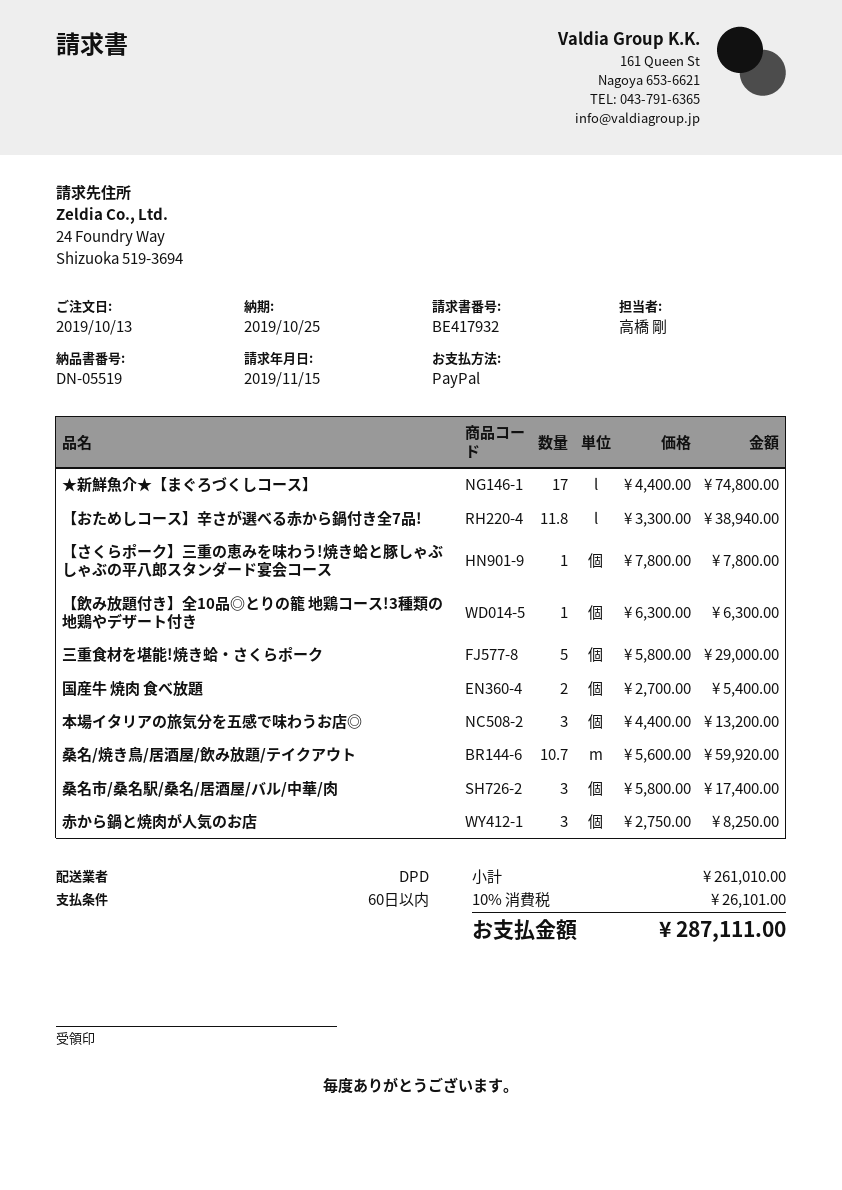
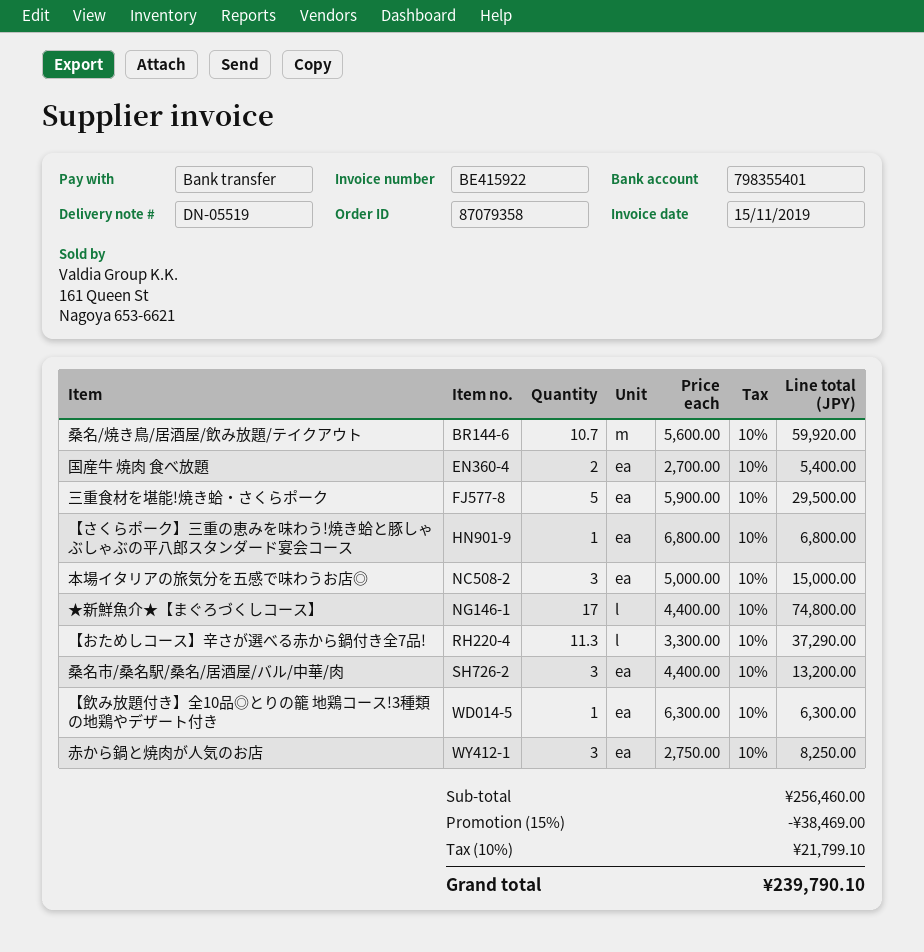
invoice number: BE417932 -> BE415922
payment method: PayPal -> bank transfer
【おためしコース】辛さが選べる赤から鍋付き全7品!: 11.8 x 3300.00 = 38940.00 -> 11.3 x 3300.00 = 37290.00
【さくらポーク】三重の恵みを味わう!焼き蛤と豚しゃぶしゃぶの平八郎スタンダード宴会コース: 1 x 7800.00 = 7800.00 -> 1 x 6800.00 = 6800.00
三重食材を堪能!焼き蛤・さくらポーク: 5 x 5800.00 = 29000.00 -> 5 x 5900.00 = 29500.00
本場イタリアの旅気分を五感で味わうお店◎: 3 x 4400.00 = 13200.00 -> 3 x 5000.00 = 15000.00
桑名市/桑名駅/桑名/居酒屋/バル/中華/肉: 3 x 5800.00 = 17400.00 -> 3 x 4400.00 = 13200.00
subtotal: 261010.00 -> 256460.00
discount: none -> 15% = 38469.00
tax: 10% = 26101.00 -> 10% = 21799.10
total: 287111.00 -> 239790.10

